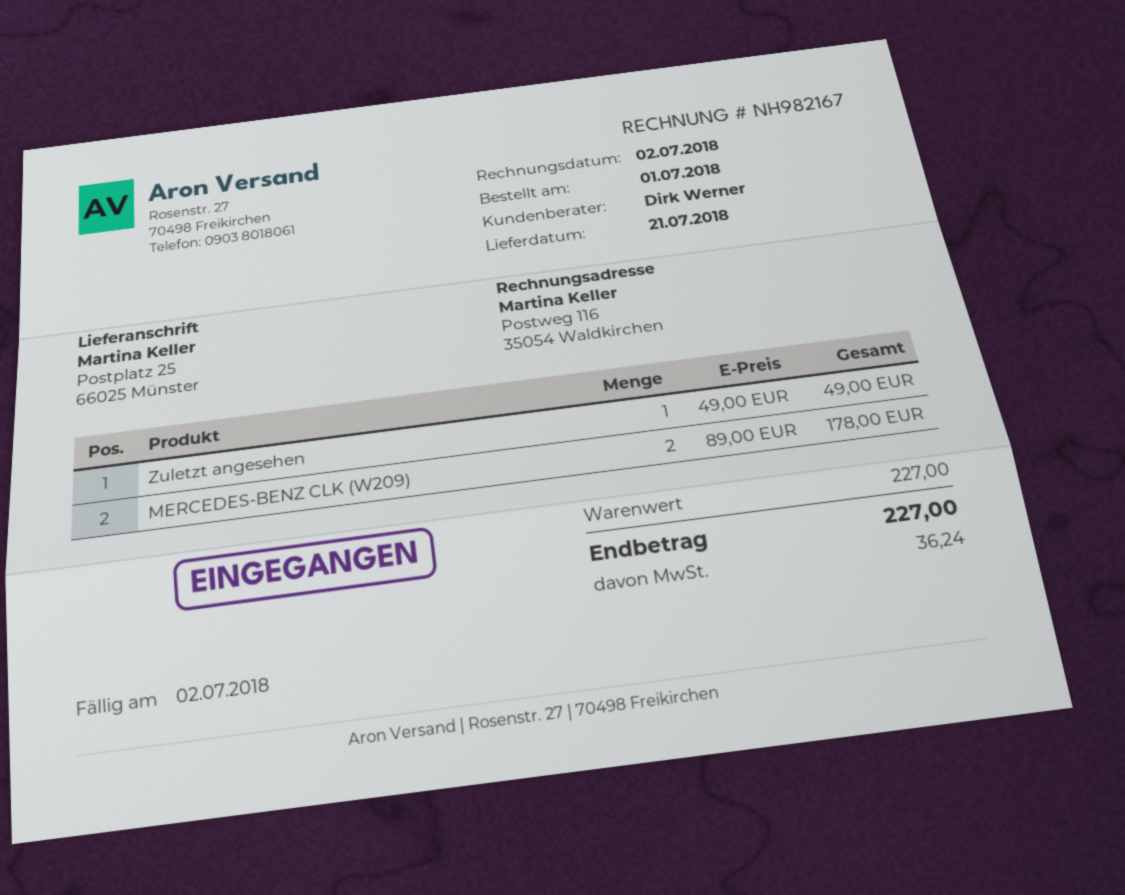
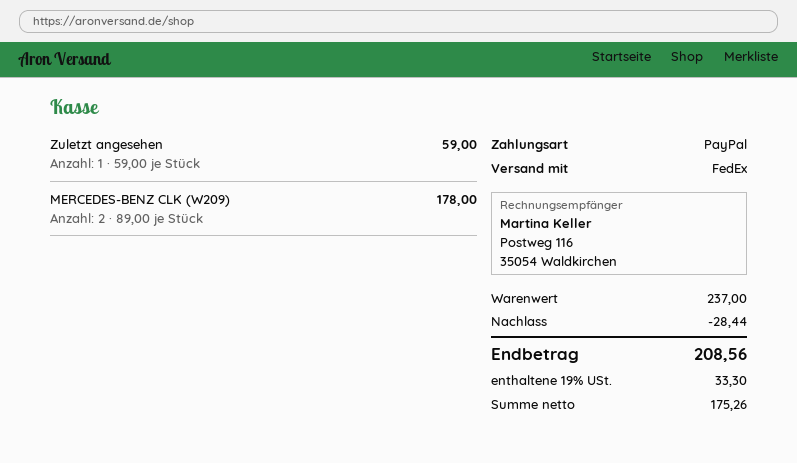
Zuletzt angesehen: 1 x 49.00 = 49.00 -> 1 x 59.00 = 59.00
subtotal: 227.00 -> 237.00
discount: none -> 28.44
tax: 36.24 -> 33.30
total: 227.00 -> 208.56

